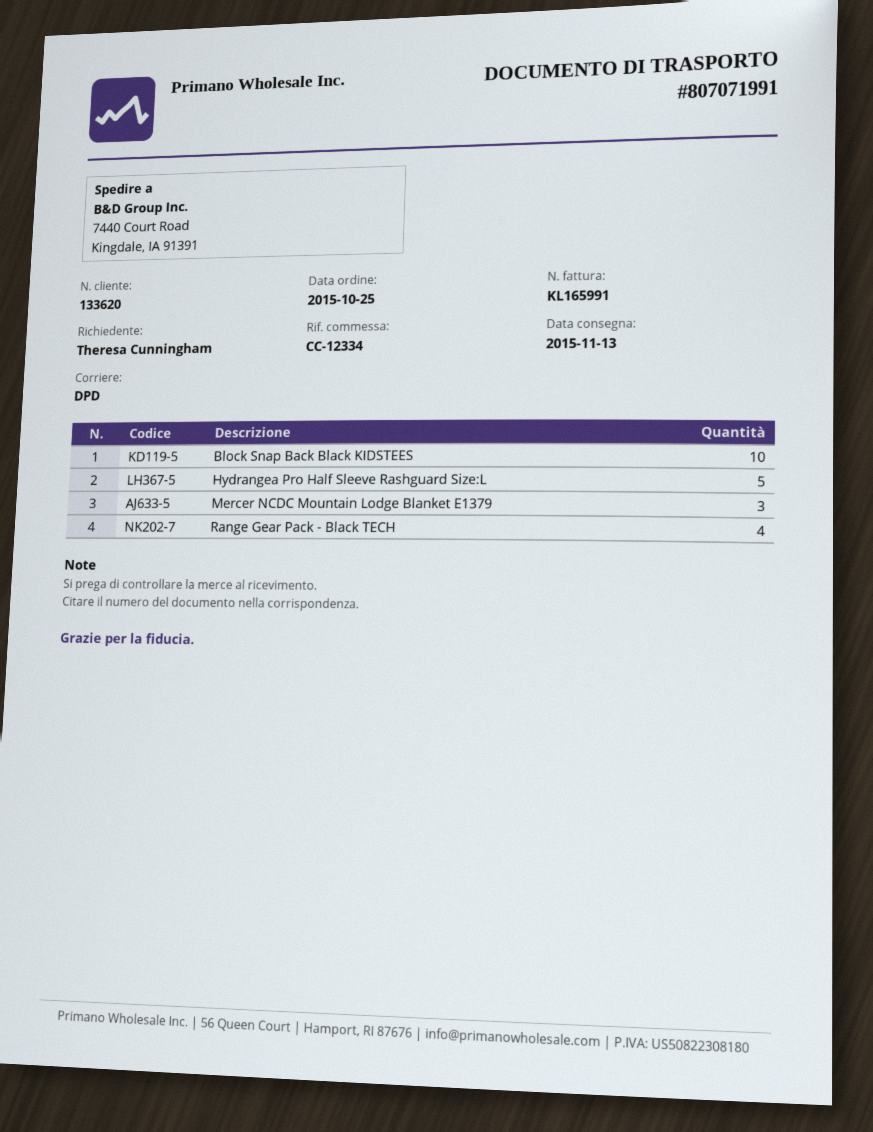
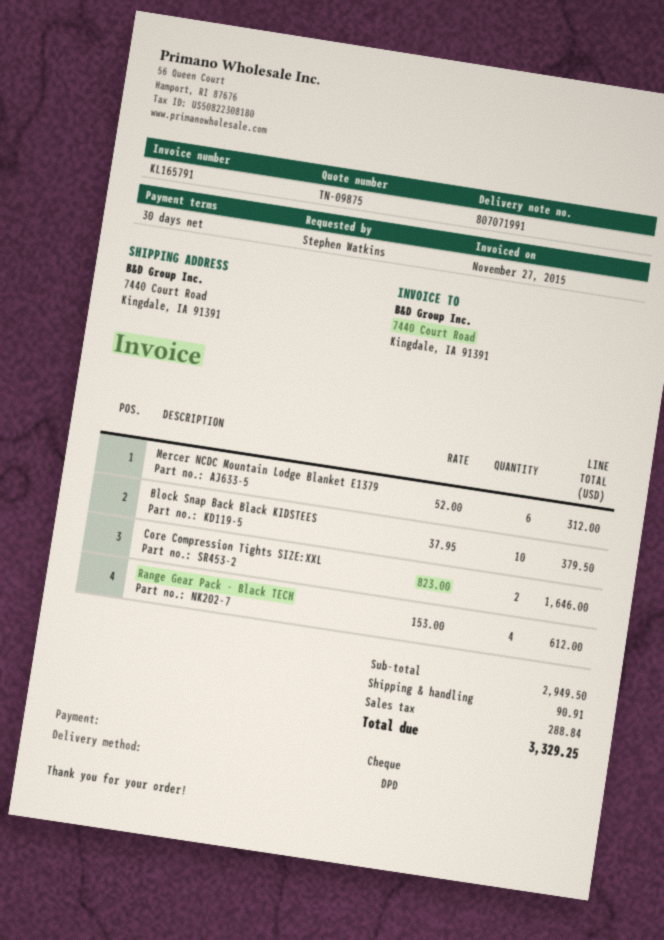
invoice number: KL165991 -> KL165791
ordered by: Theresa Cunningham -> Stephen Watkins
Hydrangea Pro Half Sleeve Rashguard Size:L: 5 -> none
Mercer NCDC Mountain Lodge Blanket E1379: 3 -> 6
Core Compression Tights SIZE:XXL: none -> 2

